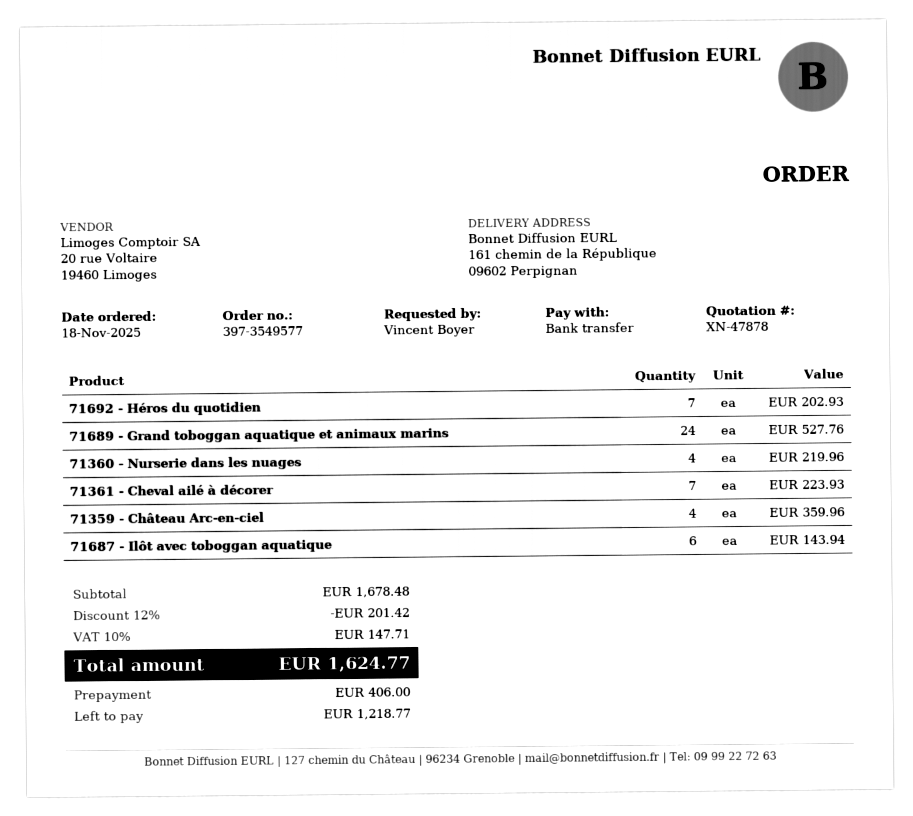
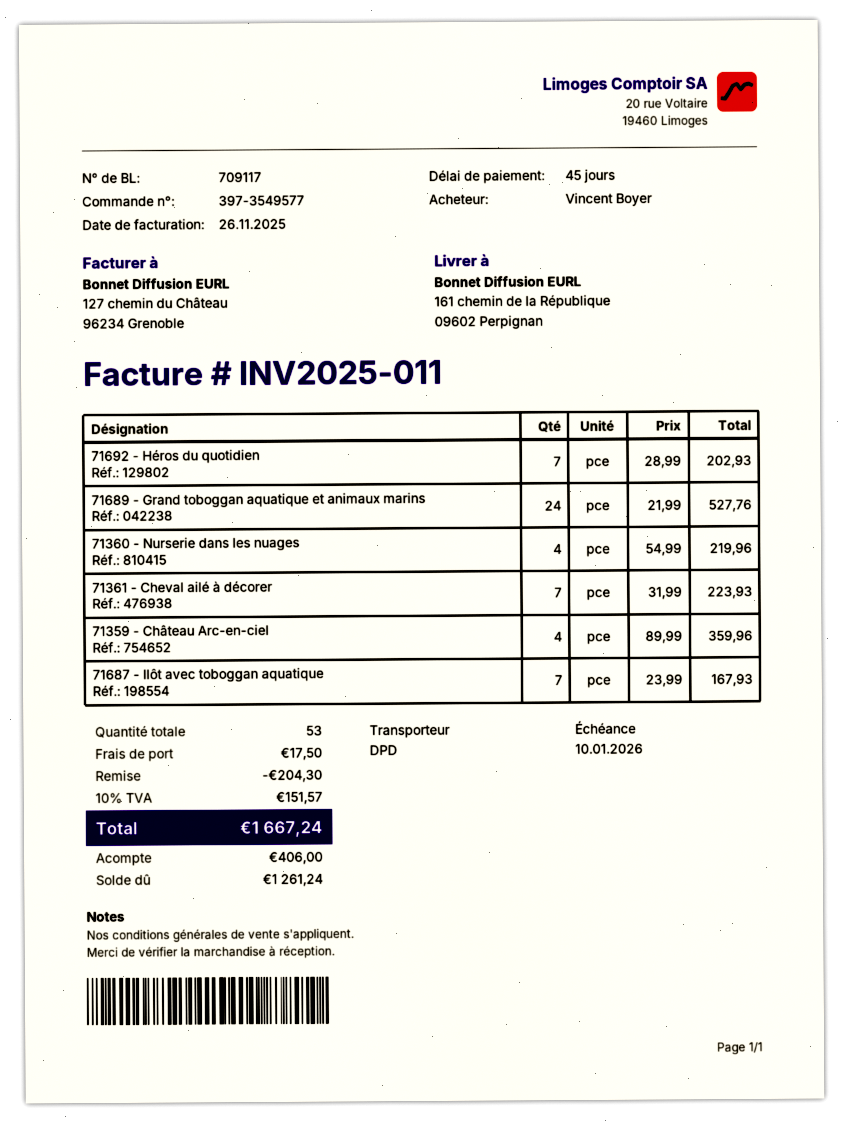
71687 - Ilôt avec toboggan aquatique: 6 for 143.94 -> 7 for 167.93
discount: 201.42 -> 204.30
shipping: none -> 17.50
tax: 10% = 147.71 -> 10% = 151.57
total: 1624.77 -> 1667.24
balance: 1218.77 -> 1261.24

